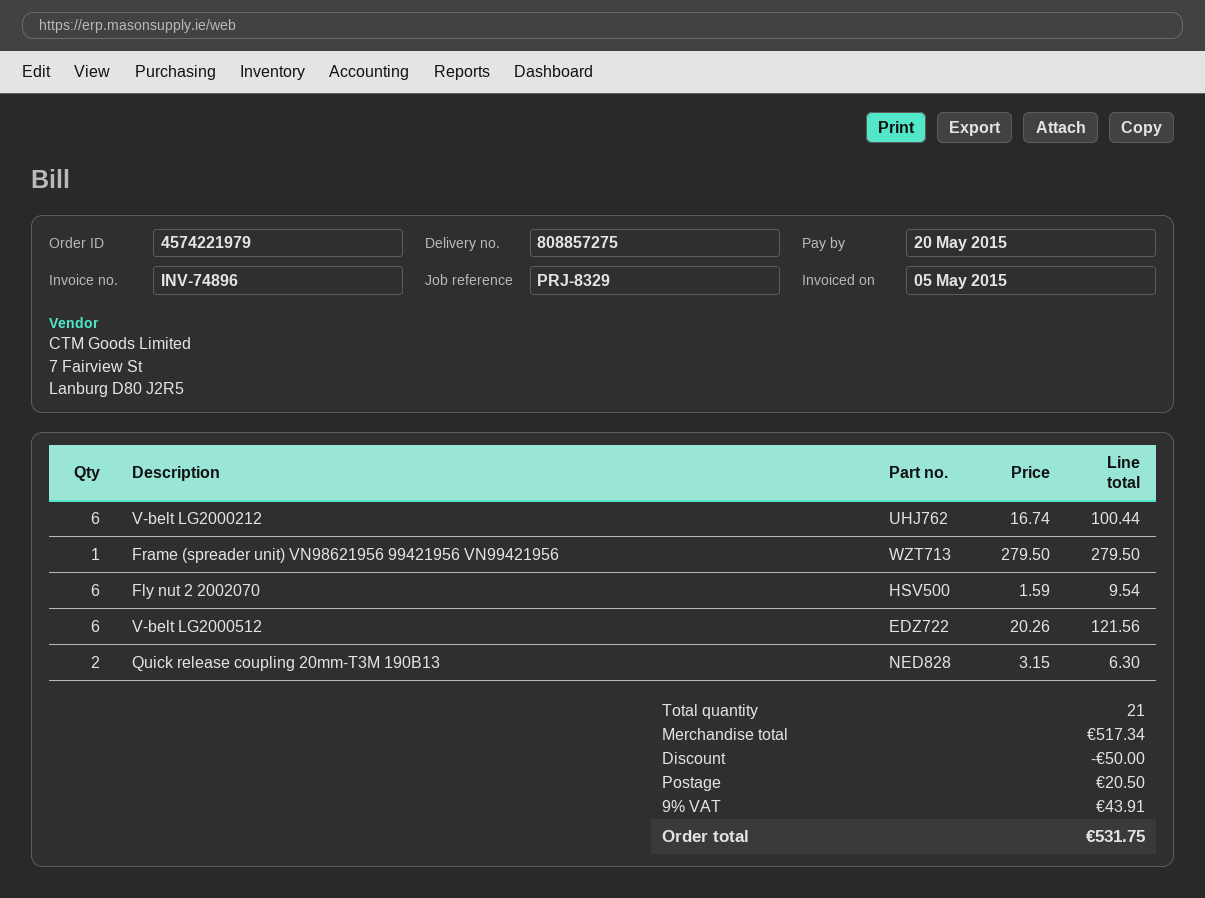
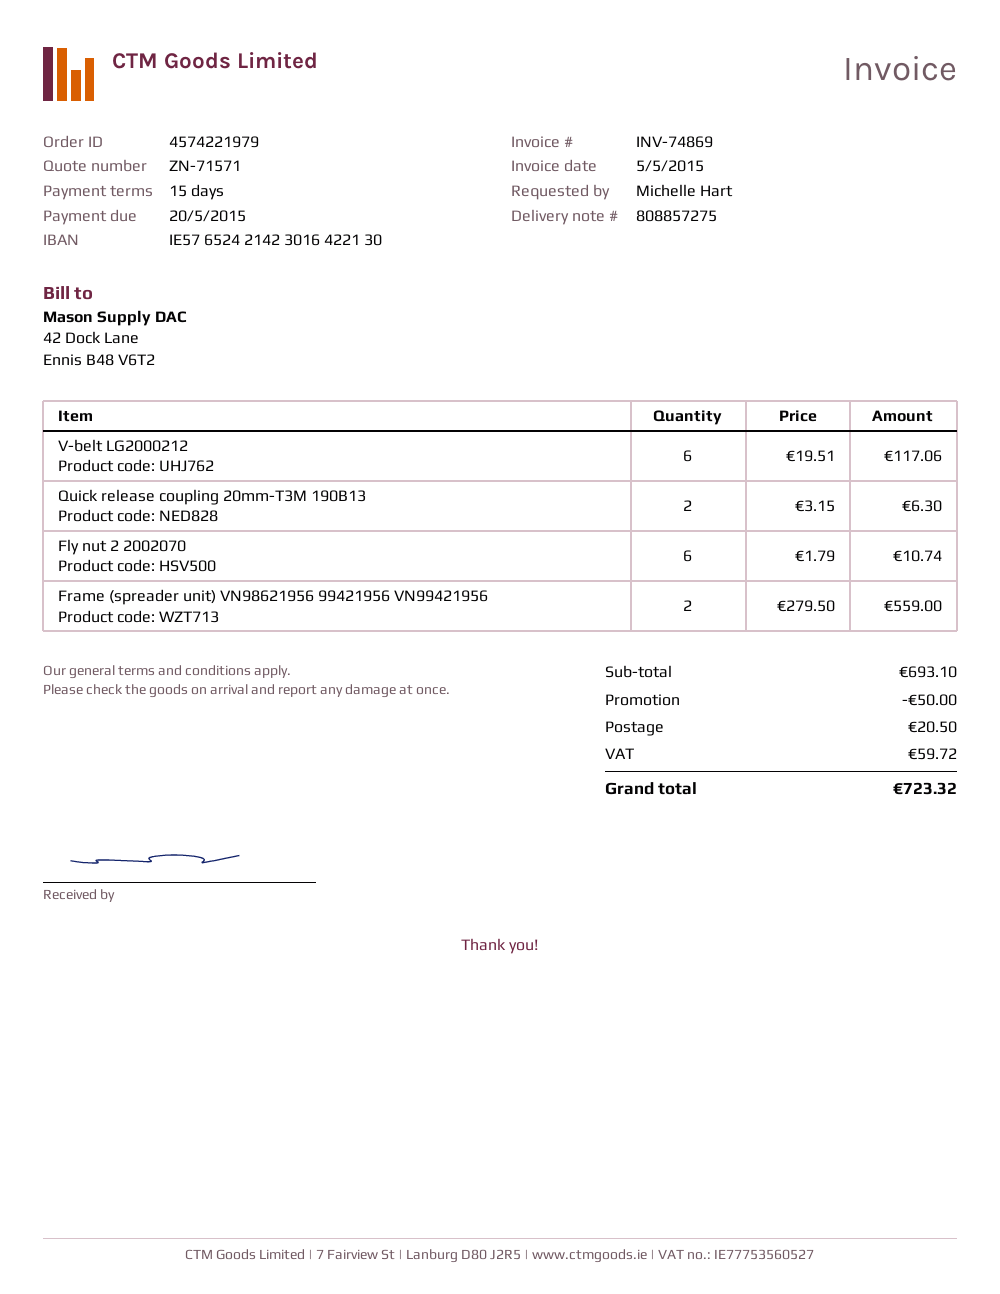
invoice number: INV-74896 -> INV-74869
V-belt LG2000212: 6 x 16.74 = 100.44 -> 6 x 19.51 = 117.06
Frame (spreader unit) VN98621956 99421956 VN99421956: 1 x 279.50 = 279.50 -> 2 x 279.50 = 559.00
Fly nut 2 2002070: 6 x 1.59 = 9.54 -> 6 x 1.79 = 10.74
V-belt LG2000512: 6 x 20.26 = 121.56 -> none
subtotal: 517.34 -> 693.10
tax: 43.91 -> 59.72
total: 531.75 -> 723.32

